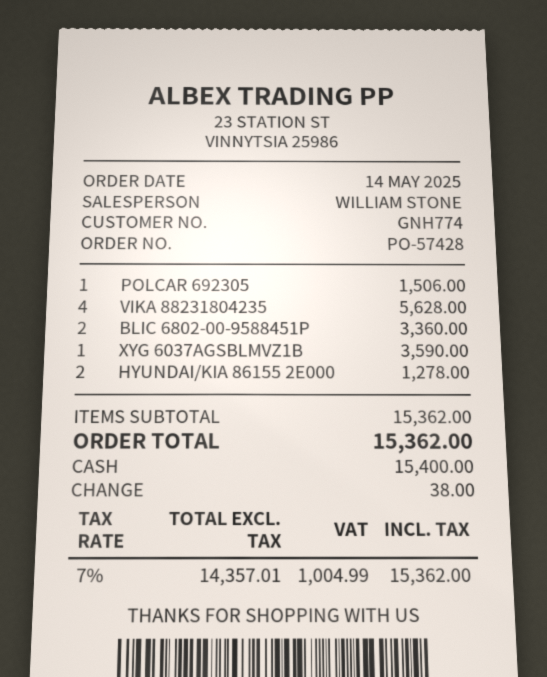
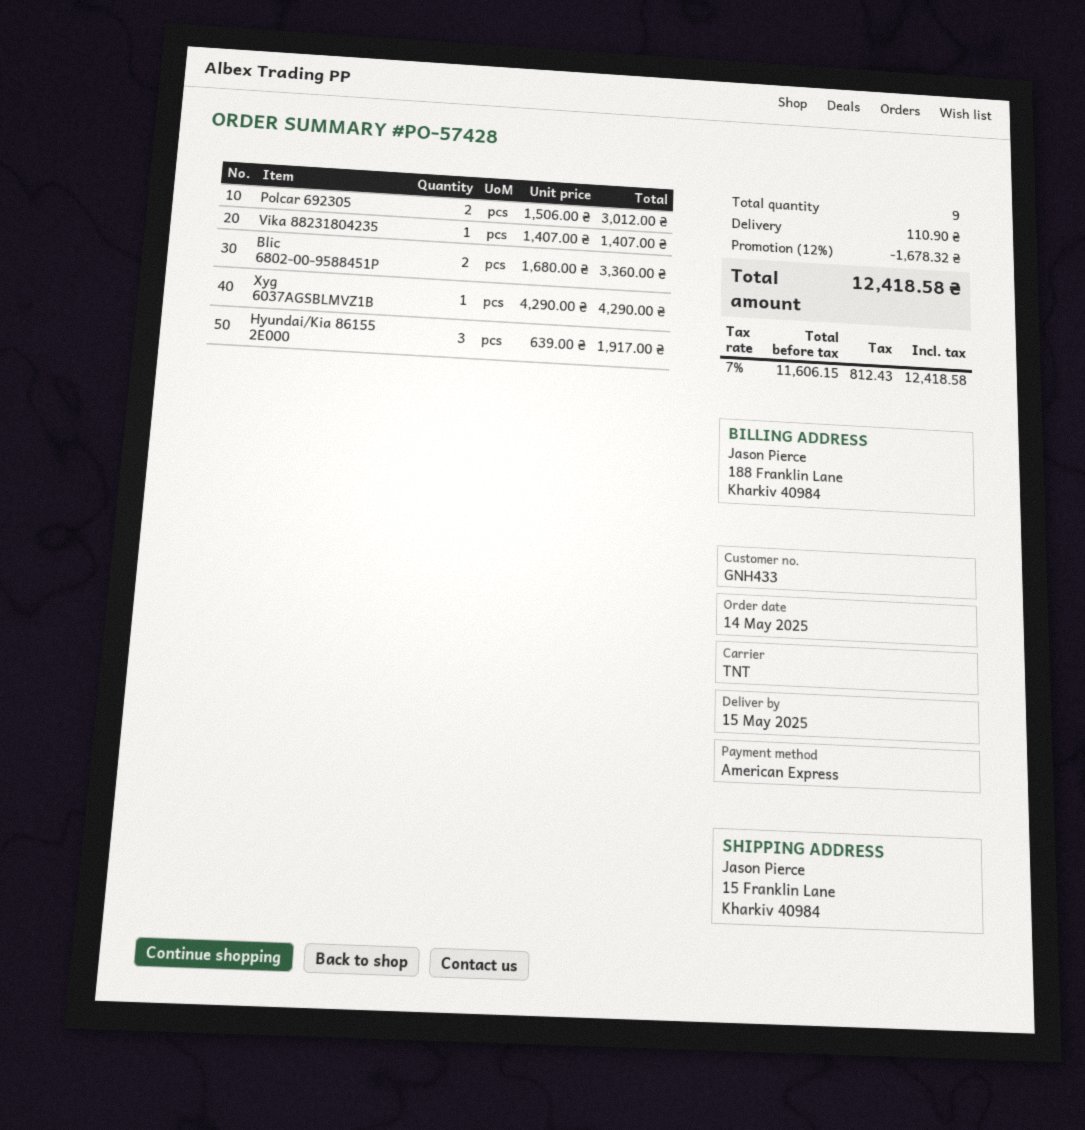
customer number: GNH774 -> GNH433
payment method: cash -> American Express
POLCAR 692305: 1 for 1506.00 -> 2 for 3012.00
VIKA 88231804235: 4 for 5628.00 -> 1 for 1407.00
XYG 6037AGSBLMVZ1B: 1 for 3590.00 -> 1 for 4290.00
HYUNDAI/KIA 86155 2E000: 2 for 1278.00 -> 3 for 1917.00
discount: none -> 12% = 1678.32
shipping: none -> 110.90
net: 14357.01 -> 11606.15
tax: 7% = 1004.99 -> 7% = 812.43
total: 15362.00 -> 12418.58

